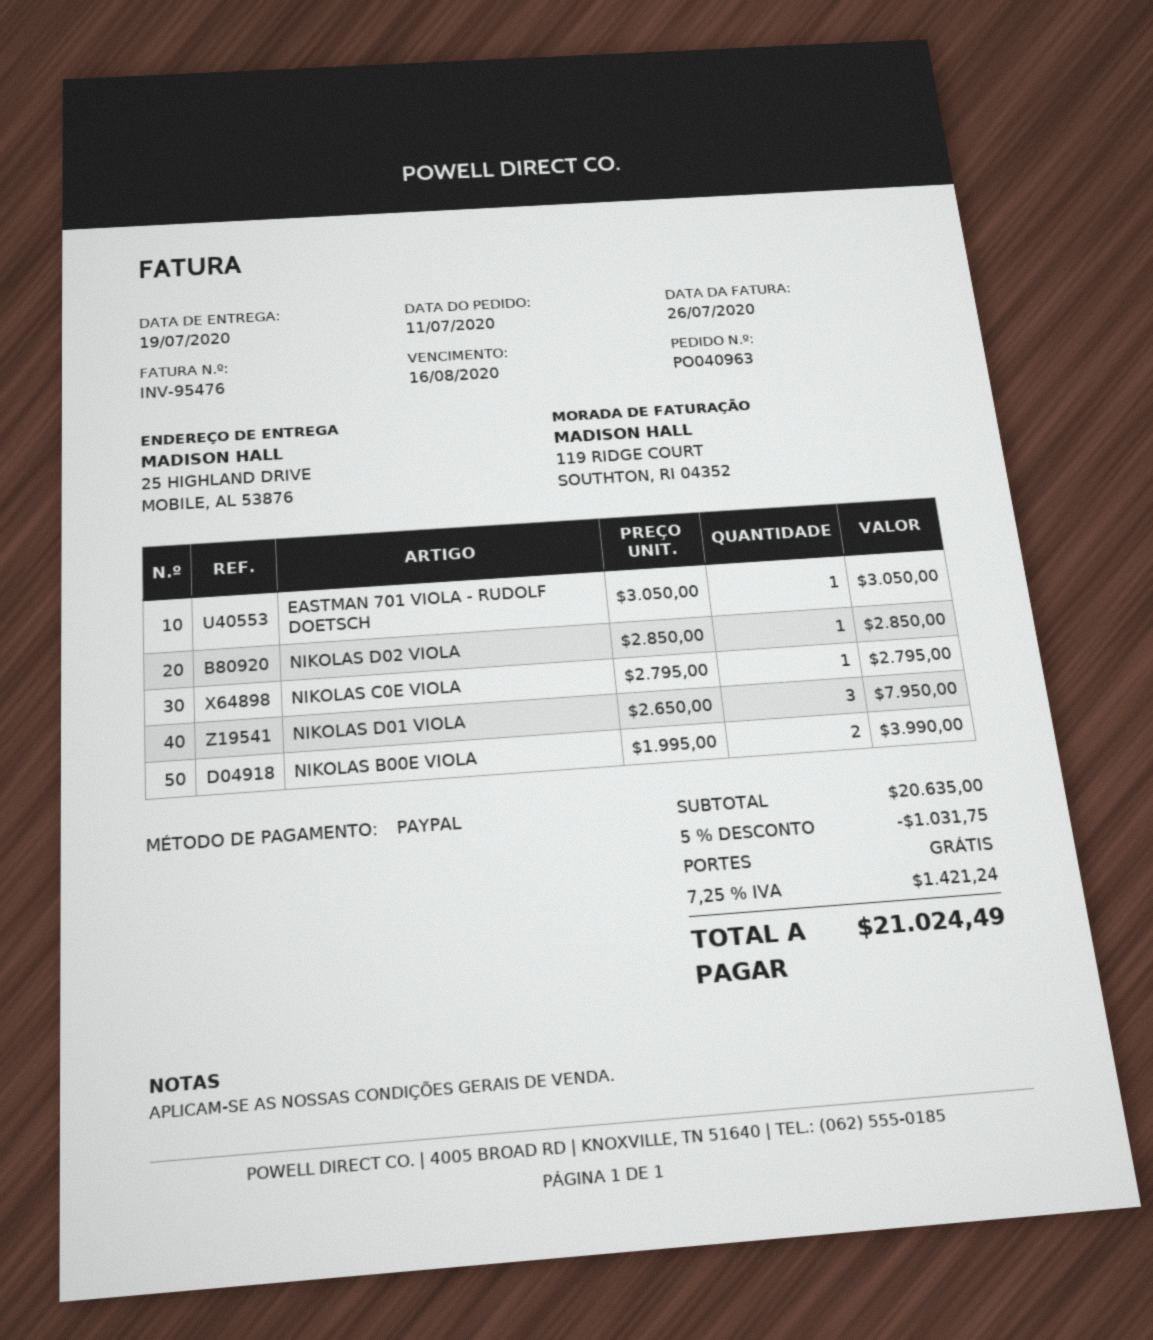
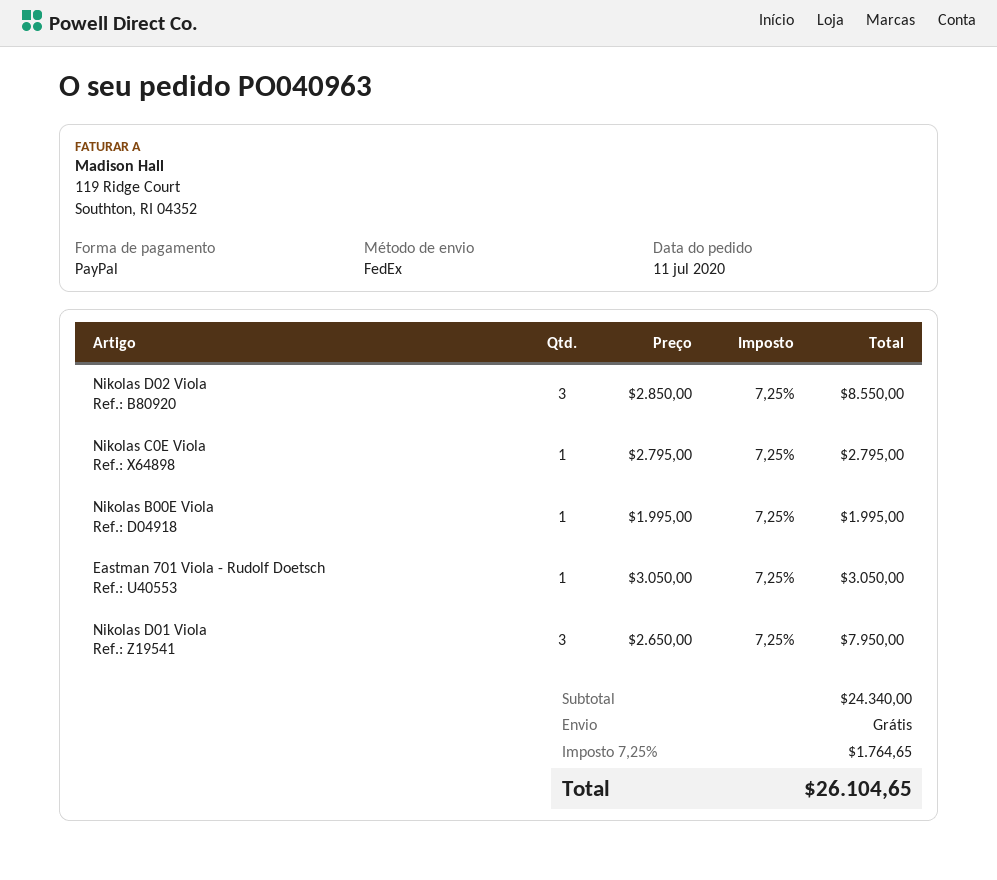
NIKOLAS D02 VIOLA: 1 x 2850.00 = 2850.00 -> 3 x 2850.00 = 8550.00
NIKOLAS B00E VIOLA: 2 x 1995.00 = 3990.00 -> 1 x 1995.00 = 1995.00
subtotal: 20635.00 -> 24340.00
discount: 5% = 1031.75 -> none
tax: 7.25% = 1421.24 -> 7.25% = 1764.65
total: 21024.49 -> 26104.65

